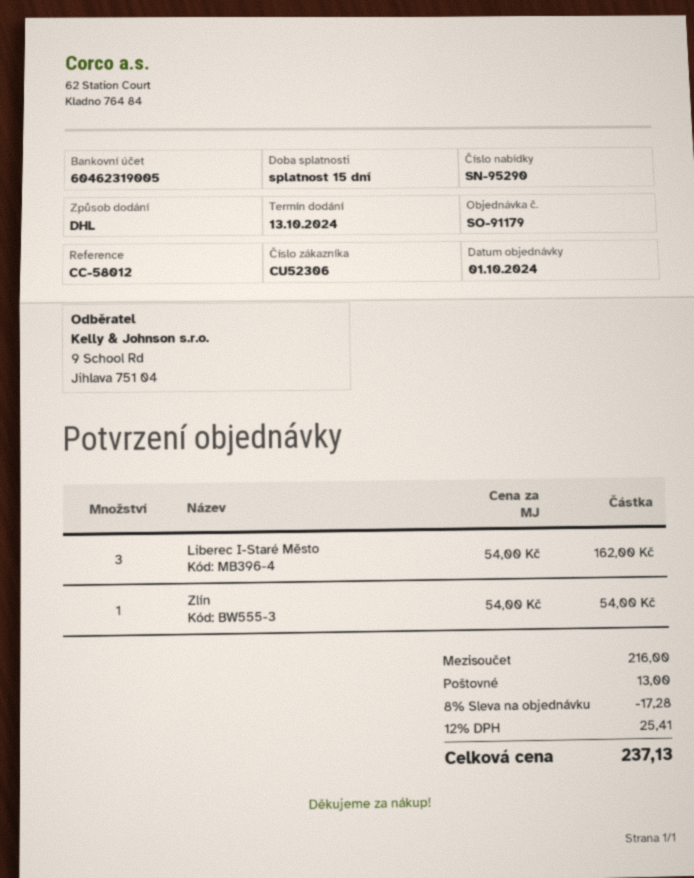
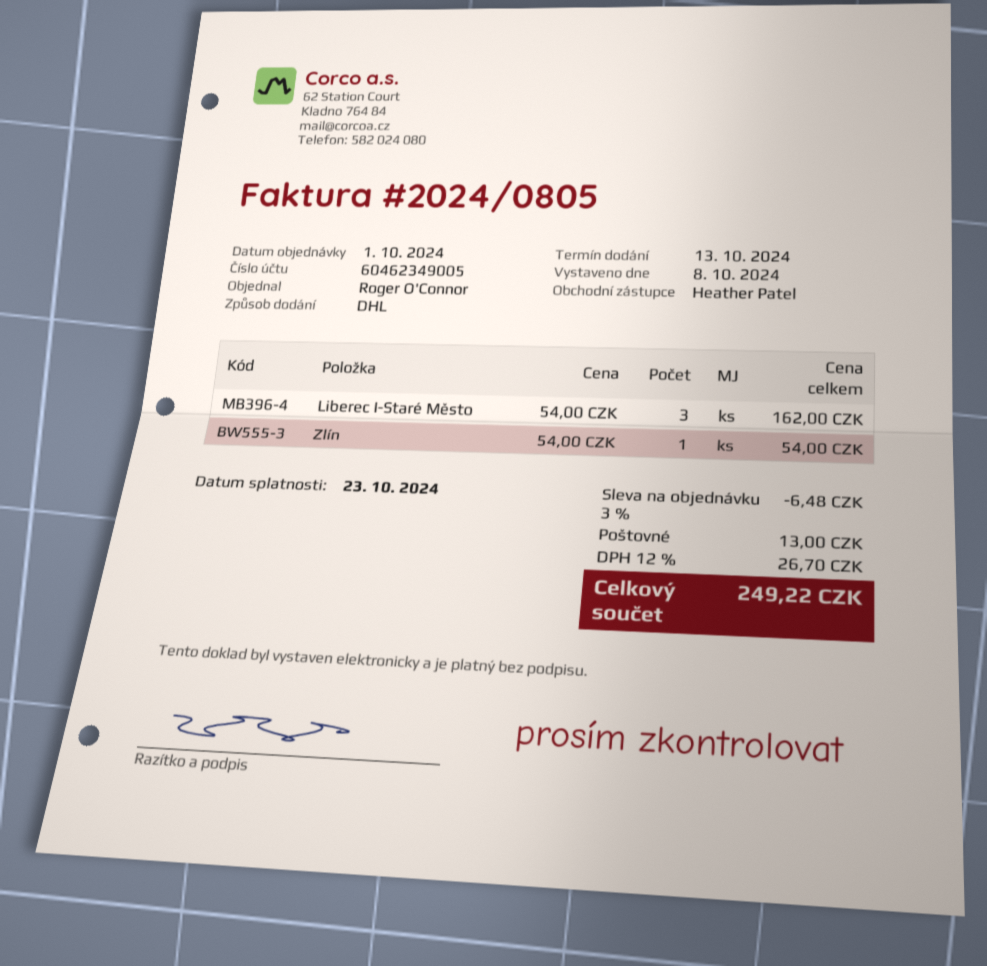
bank account: 60462319005 -> 60462349005
discount: 8% = 17.28 -> 3% = 6.48
tax: 12% = 25.41 -> 12% = 26.70
total: 237.13 -> 249.22

